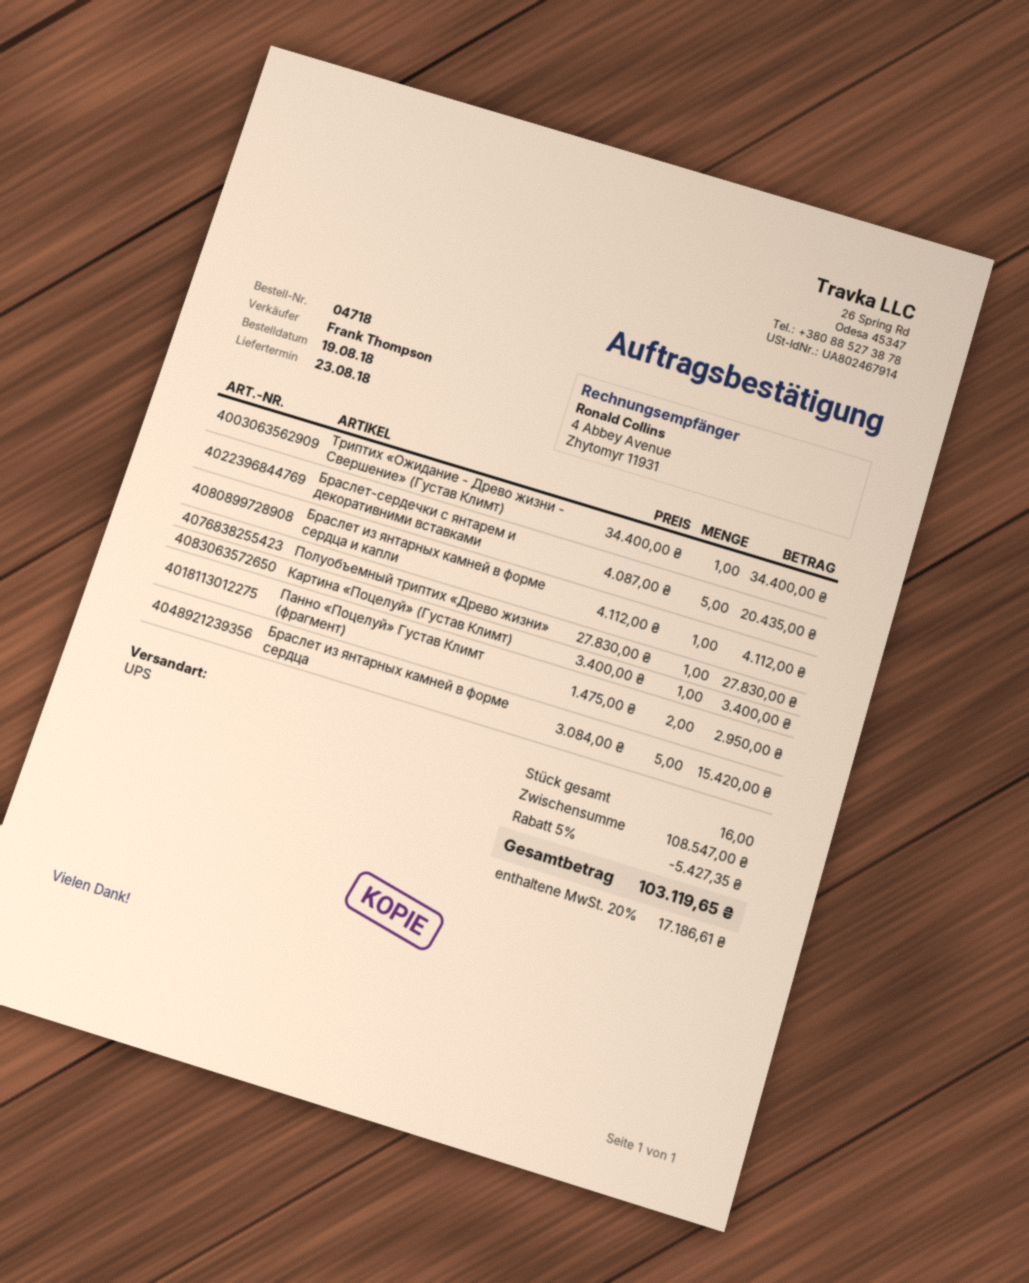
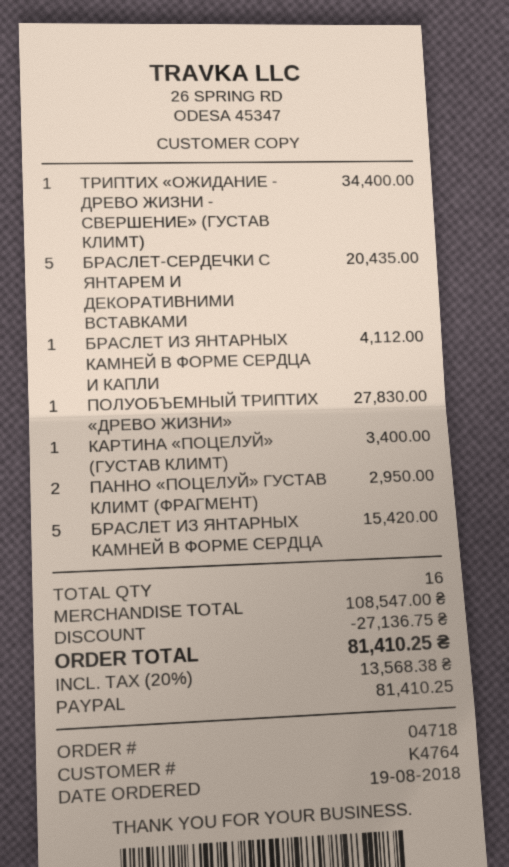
discount: 5427.35 -> 27136.75
tax: 20% = 17186.61 -> 20% = 13568.38
total: 103119.65 -> 81410.25

